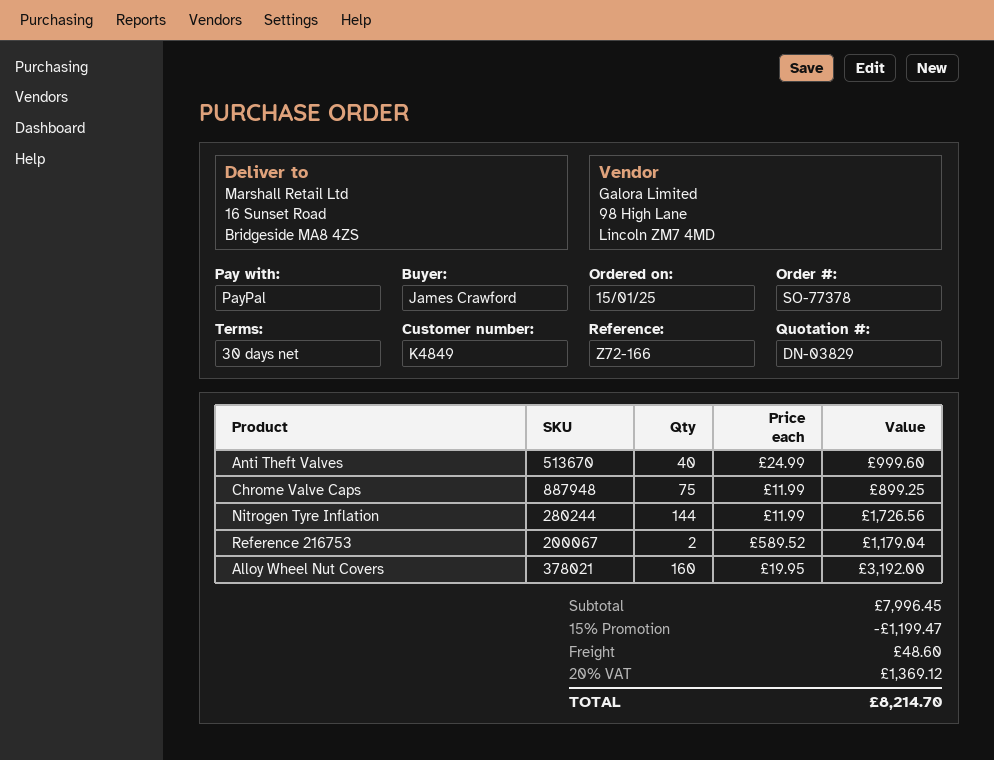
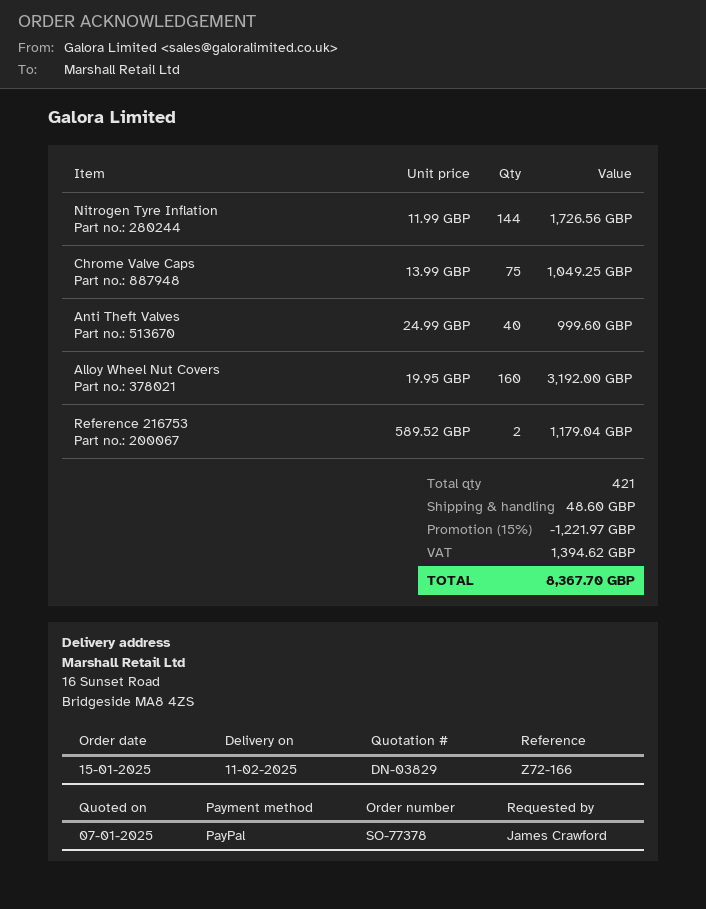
Chrome Valve Caps: 75 x 11.99 = 899.25 -> 75 x 13.99 = 1049.25
discount: 15% = 1199.47 -> 15% = 1221.97
tax: 1369.12 -> 1394.62
total: 8214.70 -> 8367.70

